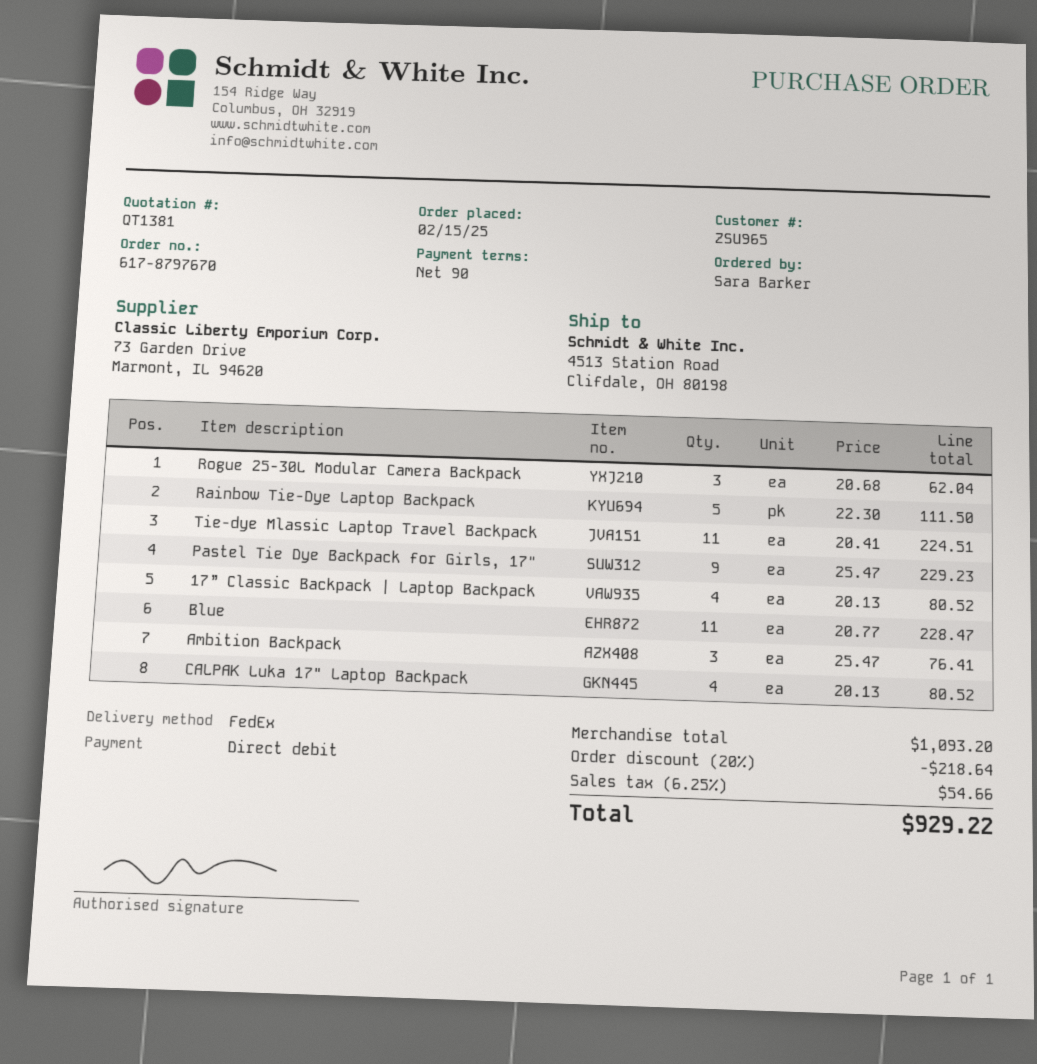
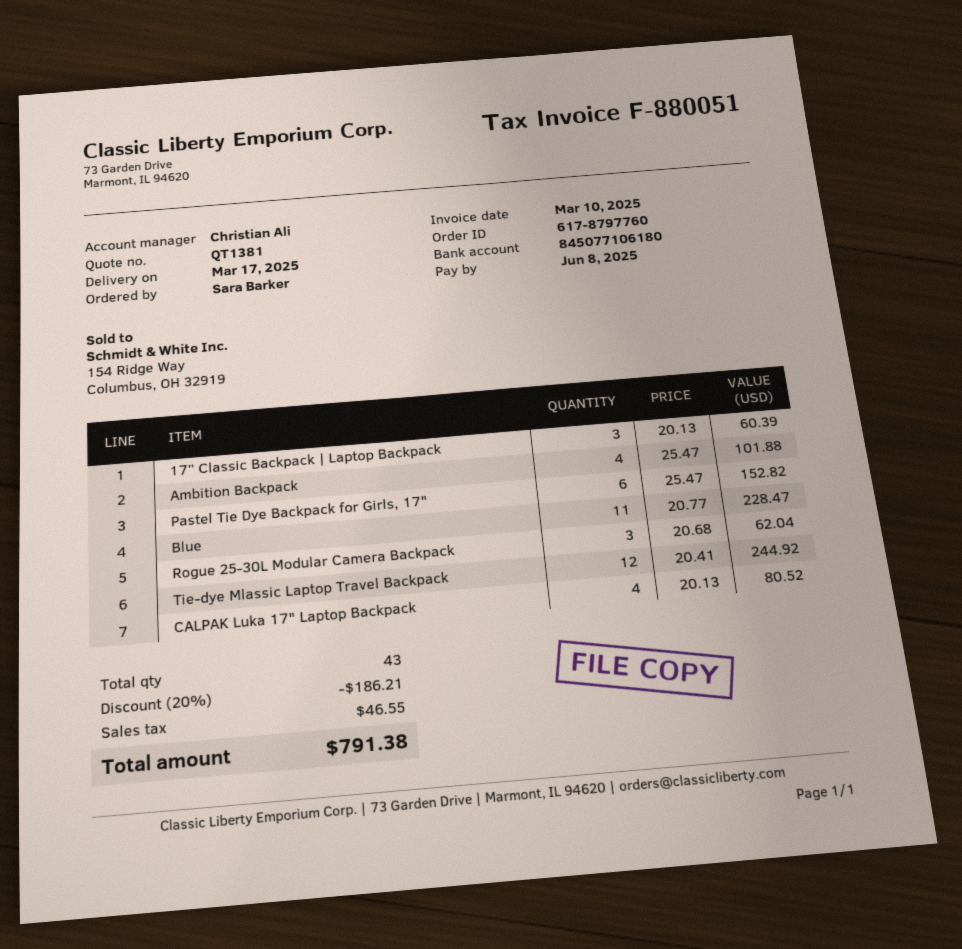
order number: 617-8797670 -> 617-8797760
Rainbow Tie-Dye Laptop Backpack: 5 x 22.30 = 111.50 -> none
Tie-dye Mlassic Laptop Travel Backpack: 11 x 20.41 = 224.51 -> 12 x 20.41 = 244.92
Pastel Tie Dye Backpack for Girls, 17": 9 x 25.47 = 229.23 -> 6 x 25.47 = 152.82
17” Classic Backpack | Laptop Backpack: 4 x 20.13 = 80.52 -> 3 x 20.13 = 60.39
Ambition Backpack: 3 x 25.47 = 76.41 -> 4 x 25.47 = 101.88
discount: 20% = 218.64 -> 20% = 186.21
tax: 54.66 -> 46.55
total: 929.22 -> 791.38

